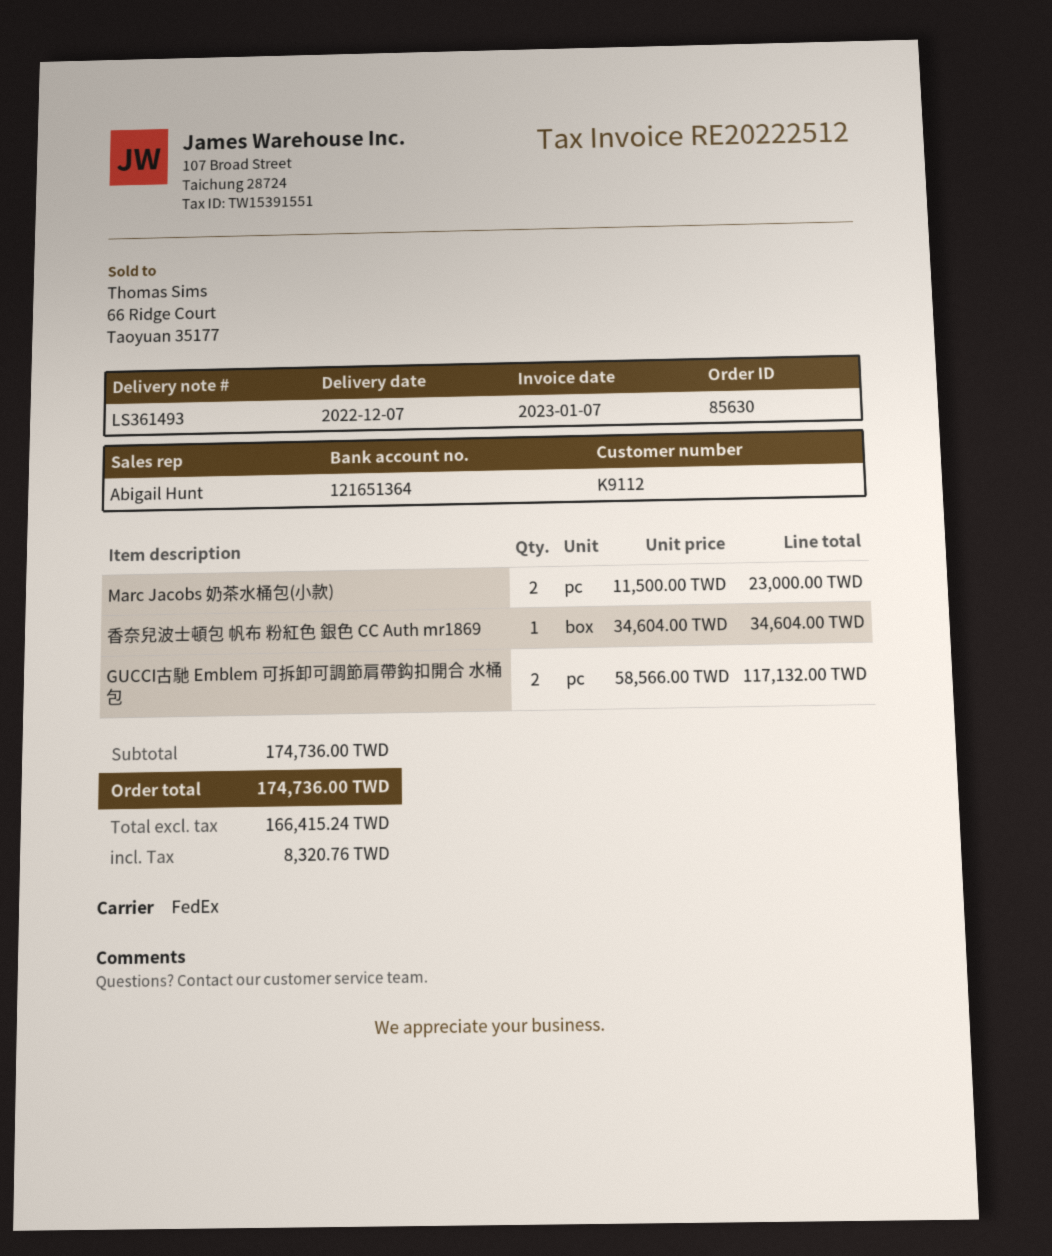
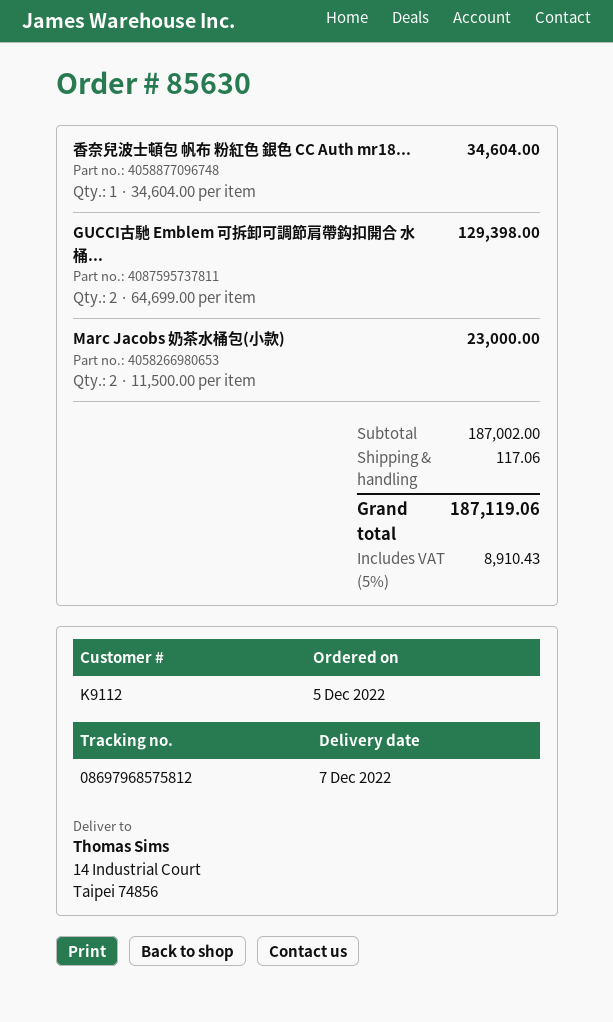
GUCCI古馳 Emblem 可拆卸可調節肩帶鈎扣開合 水桶包: 2 x 58566.00 = 117132.00 -> 2 x 64699.00 = 129398.00
subtotal: 174736.00 -> 187002.00
shipping: none -> 117.06
tax: 8320.76 -> 8910.43
total: 174736.00 -> 187119.06

